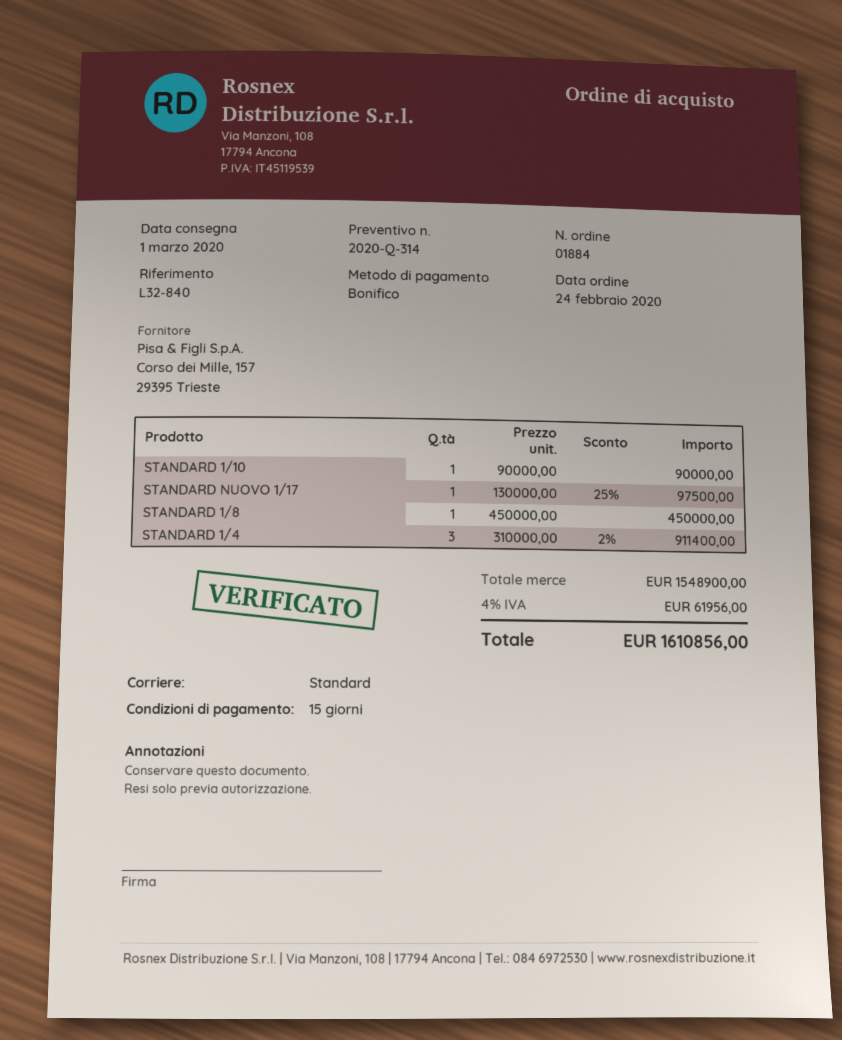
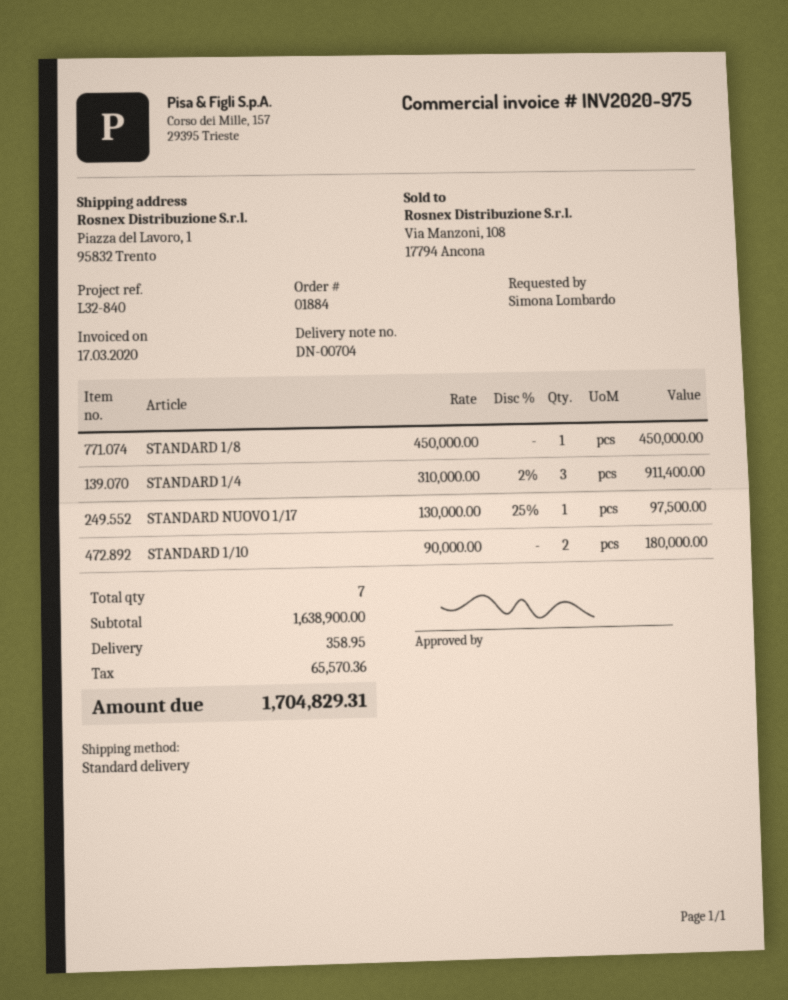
STANDARD 1/10: 1 x 90000.00 = 90000.00 -> 2 x 90000.00 = 180000.00
subtotal: 1548900.00 -> 1638900.00
shipping: none -> 358.95
tax: 61956.00 -> 65570.36
total: 1610856.00 -> 1704829.31

